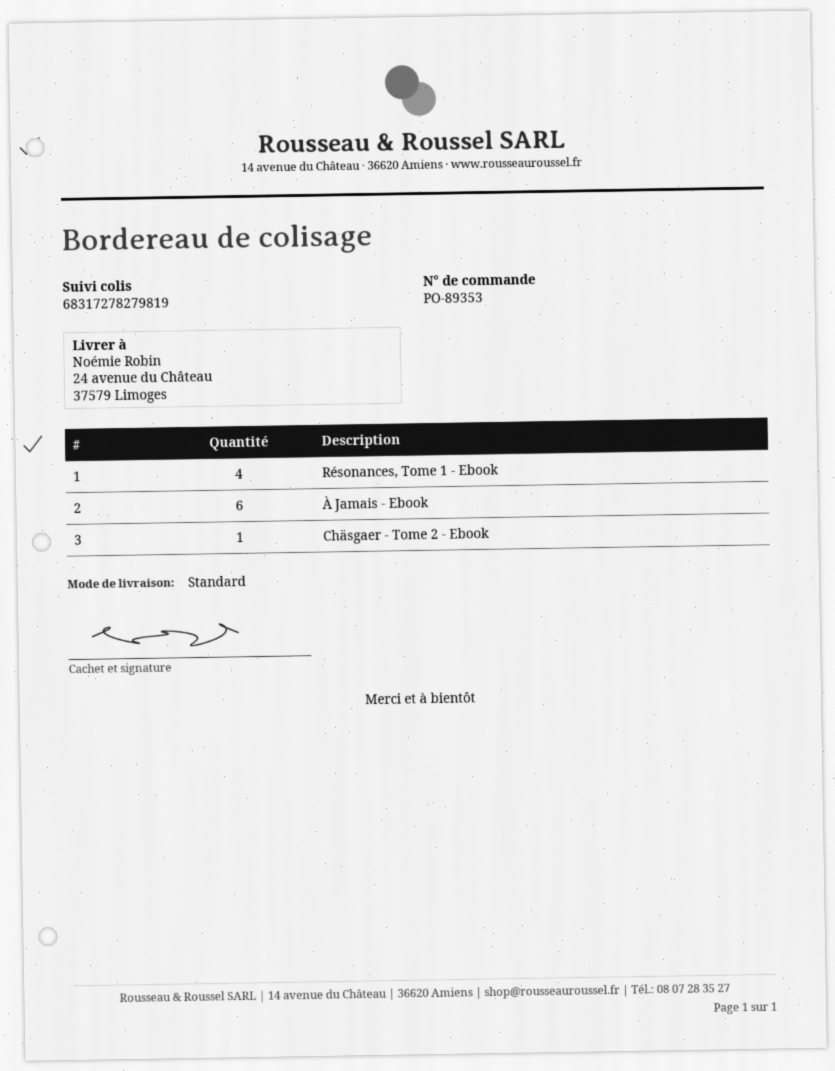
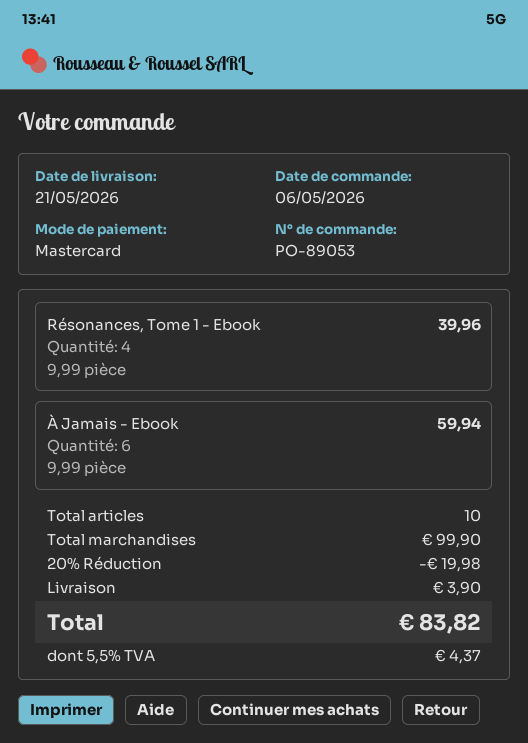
order number: PO-89353 -> PO-89053
Chäsgaer - Tome 2 - Ebook: 1 -> none

